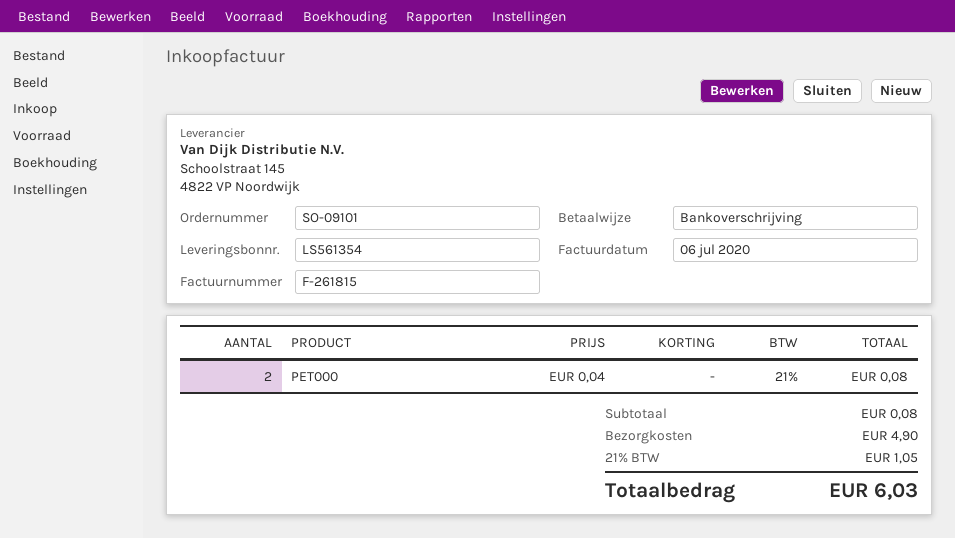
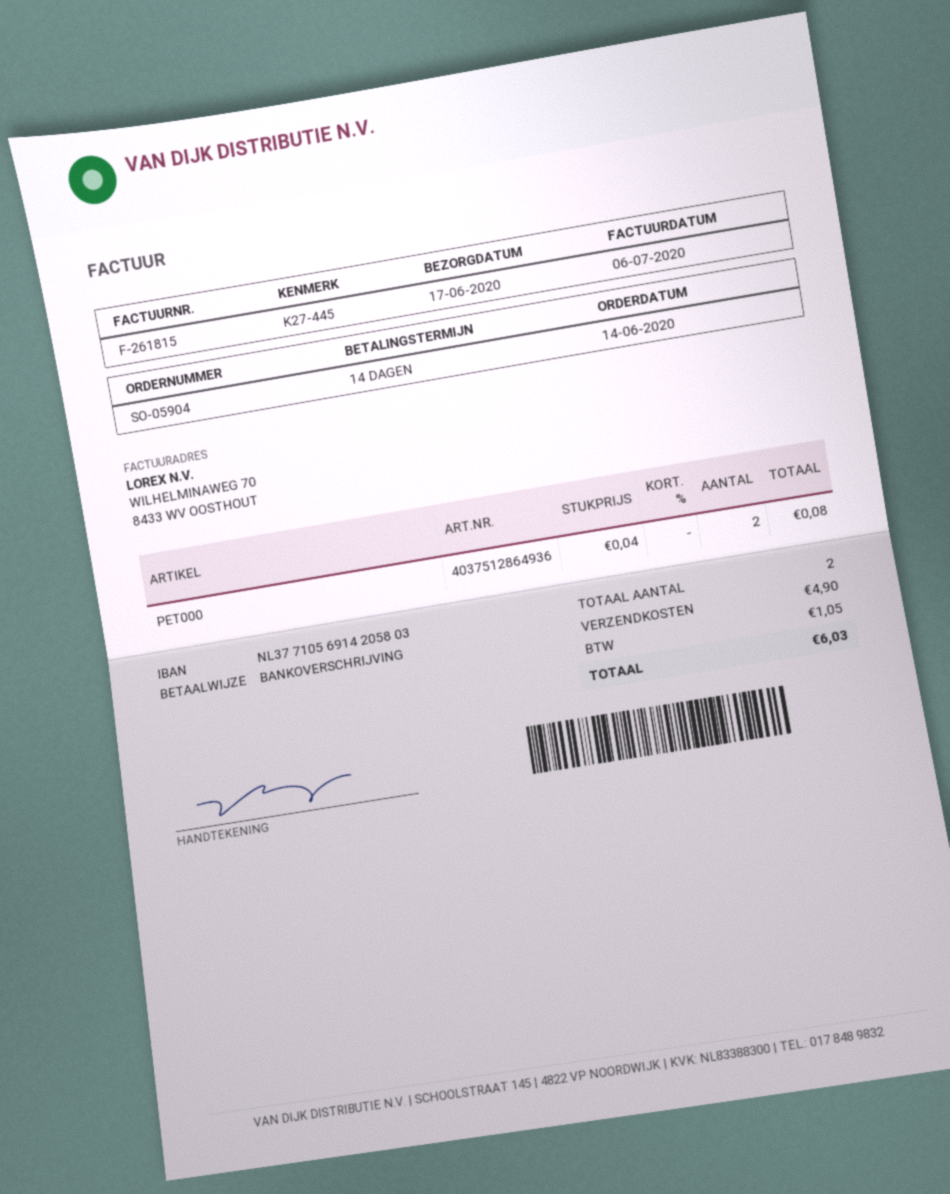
order number: SO-09101 -> SO-05904

